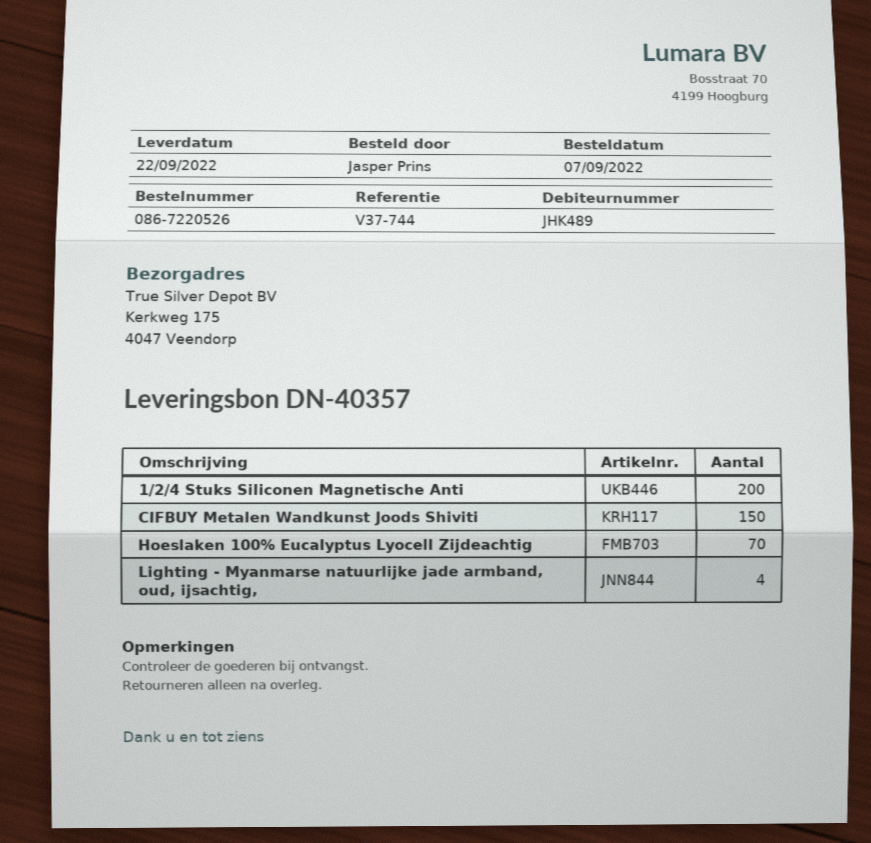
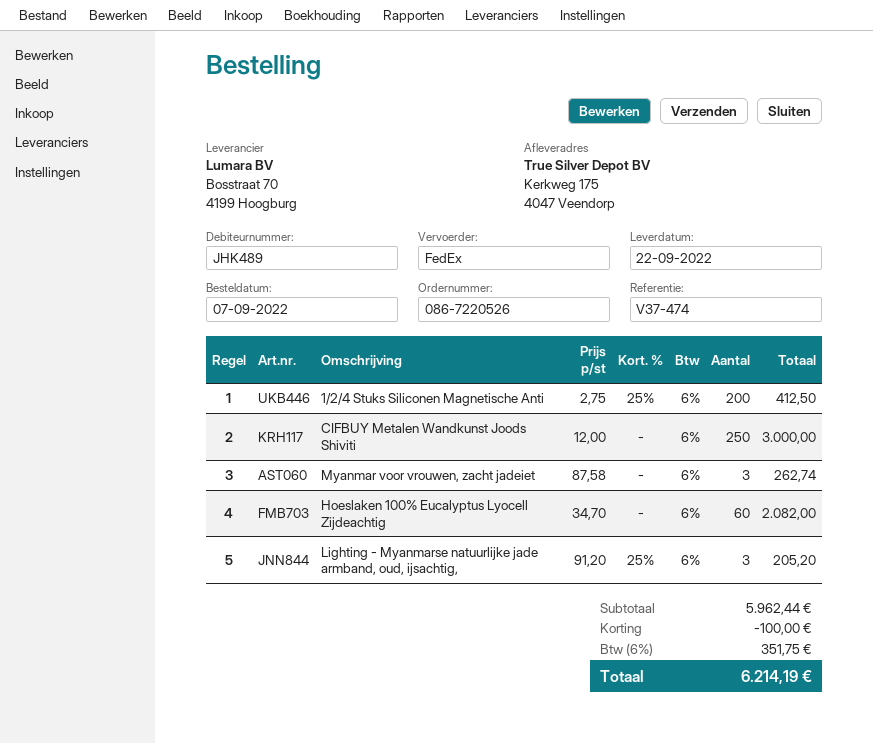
reference: V37-744 -> V37-474
CIFBUY Metalen Wandkunst Joods Shiviti: 150 -> 250
Hoeslaken 100% Eucalyptus Lyocell Zijdeachtig: 70 -> 60
Lighting - Myanmarse natuurlijke jade armband, oud, ijsachtig,: 4 -> 3
Myanmar voor vrouwen, zacht jadeiet: none -> 3

